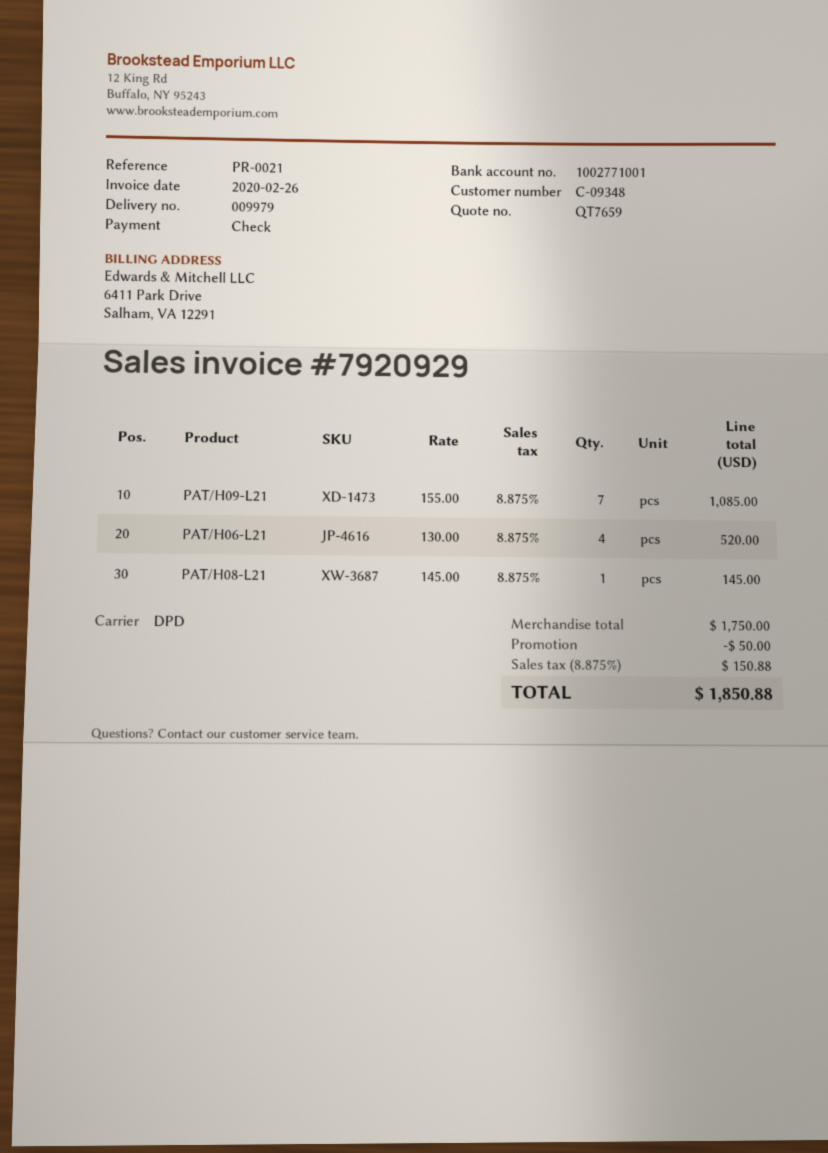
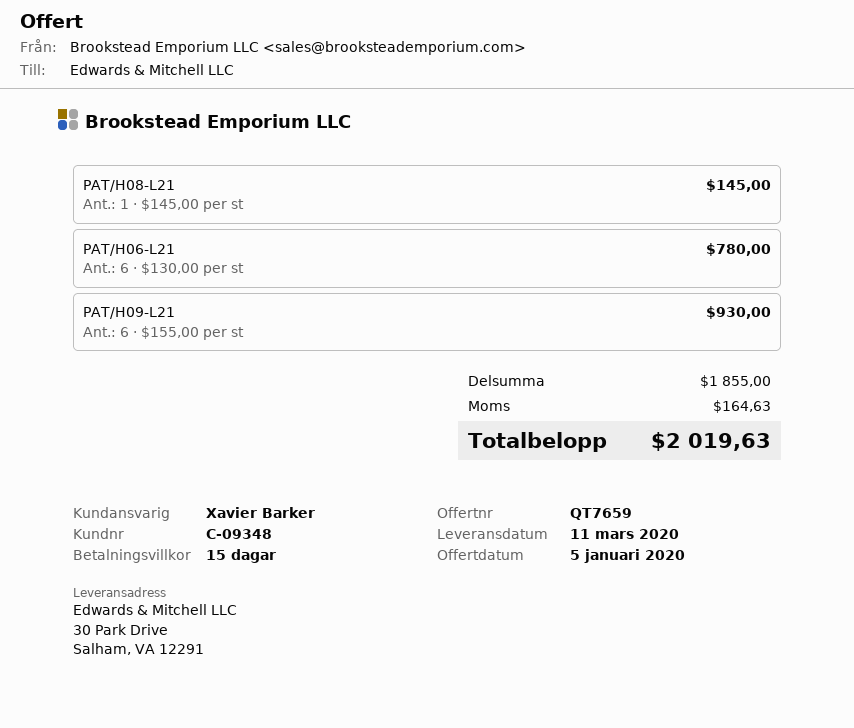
PAT/H09-L21: 7 x 155.00 = 1085.00 -> 6 x 155.00 = 930.00
PAT/H06-L21: 4 x 130.00 = 520.00 -> 6 x 130.00 = 780.00
subtotal: 1750.00 -> 1855.00
discount: 50.00 -> none
tax: 150.88 -> 164.63
total: 1850.88 -> 2019.63

